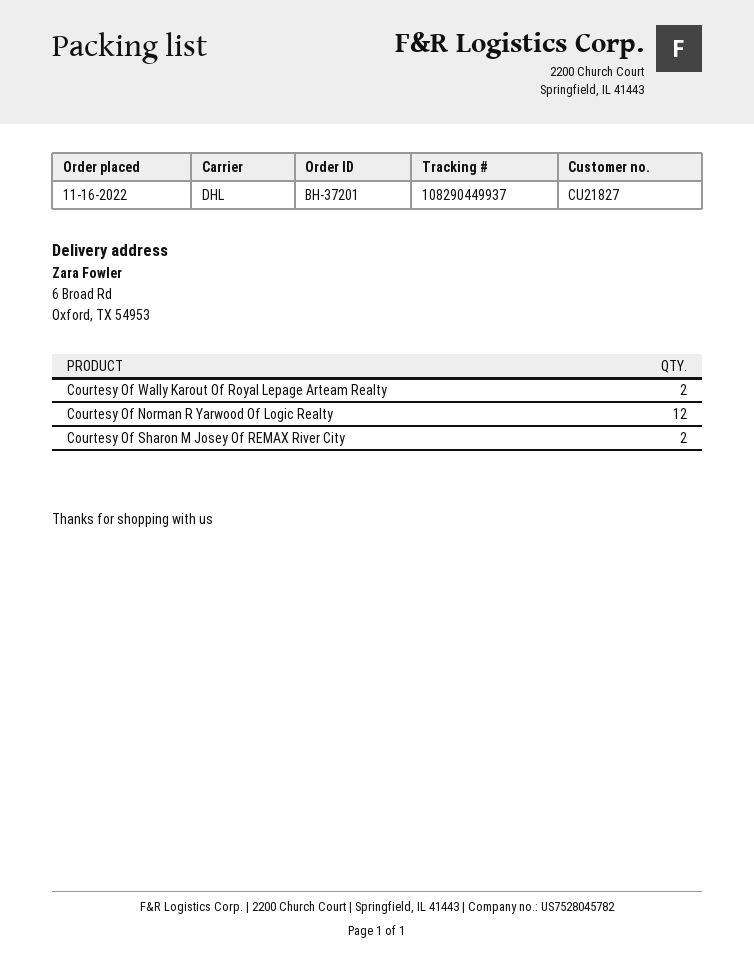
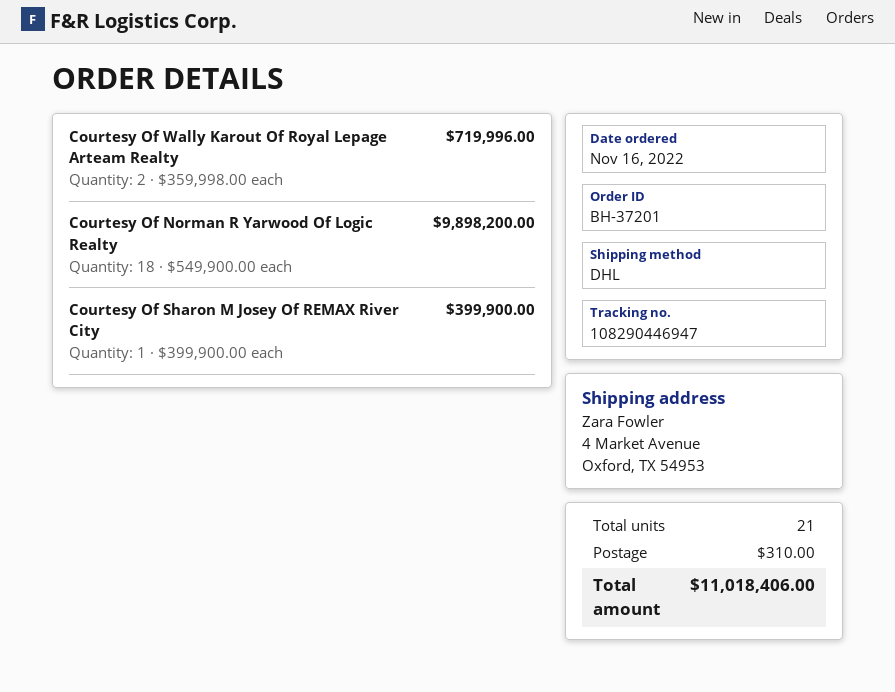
tracking number: 108290449937 -> 108290446947
ship to: 6 Broad Rd, Oxford, TX 54953 -> 4 Market Avenue, Oxford, TX 54953
Courtesy Of Norman R Yarwood Of Logic Realty: 12 -> 18
Courtesy Of Sharon M Josey Of REMAX River City: 2 -> 1

